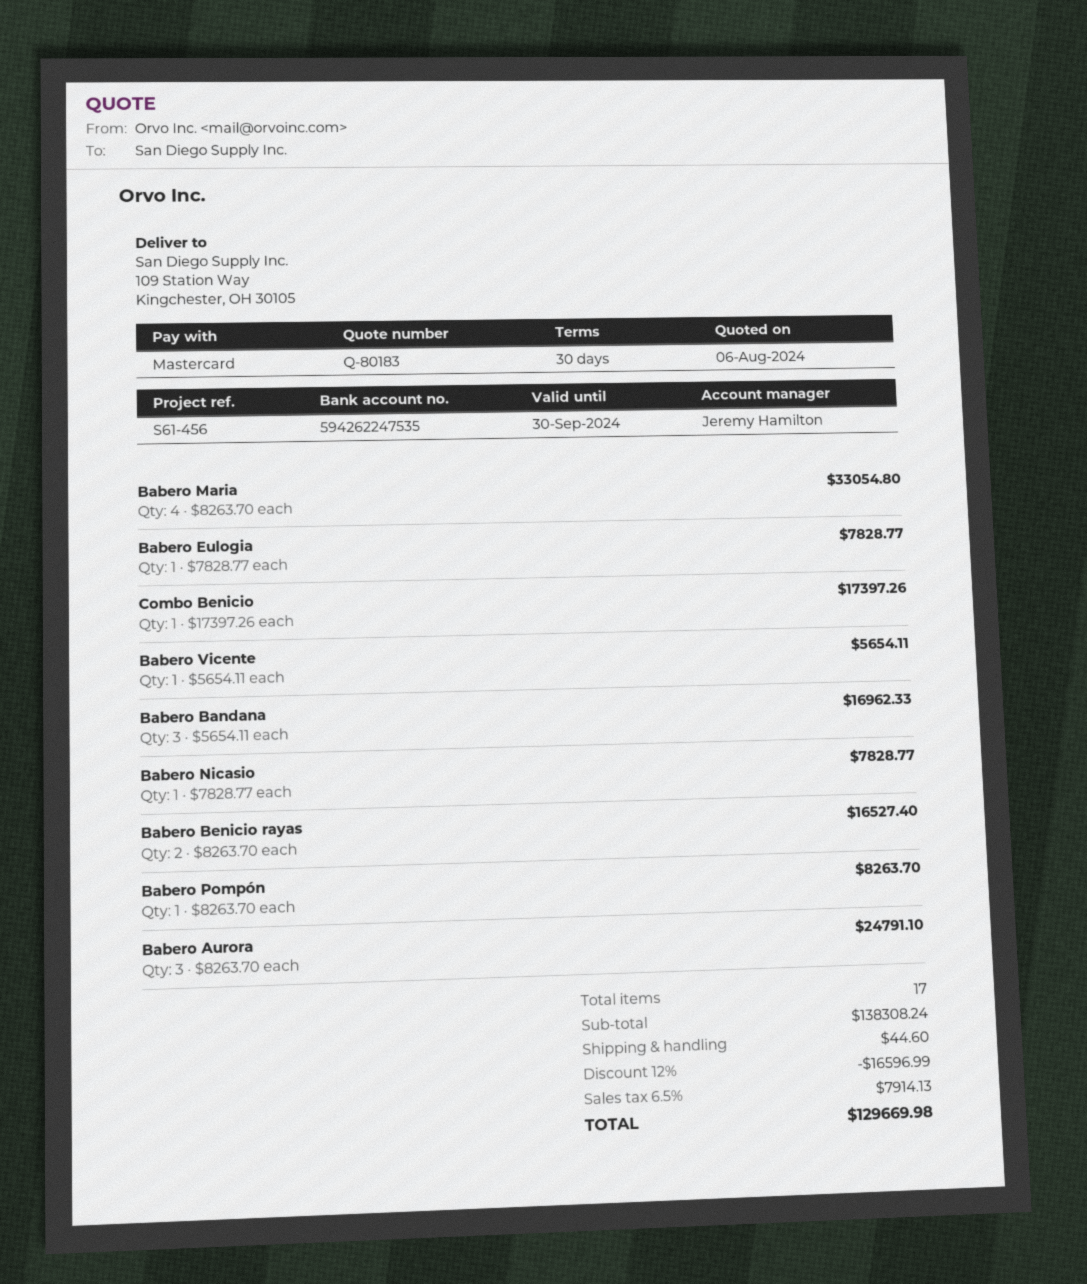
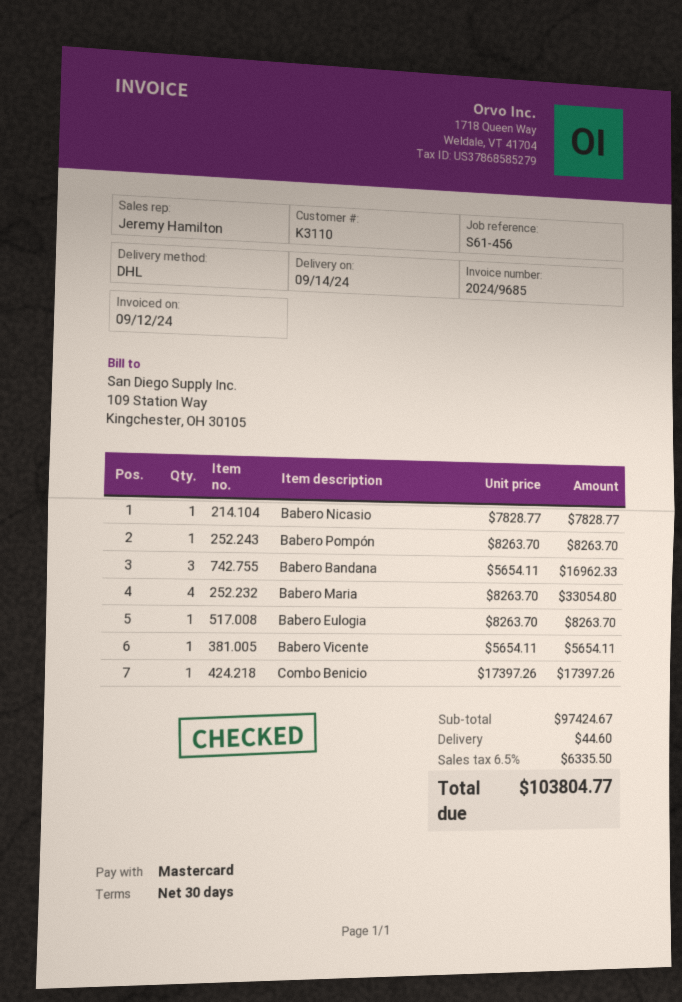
Babero Eulogia: 1 x 7828.77 = 7828.77 -> 1 x 8263.70 = 8263.70
Babero Benicio rayas: 2 x 8263.70 = 16527.40 -> none
Babero Aurora: 3 x 8263.70 = 24791.10 -> none
subtotal: 138308.24 -> 97424.67
discount: 12% = 16596.99 -> none
tax: 6.5% = 7914.13 -> 6.5% = 6335.50
total: 129669.98 -> 103804.77

